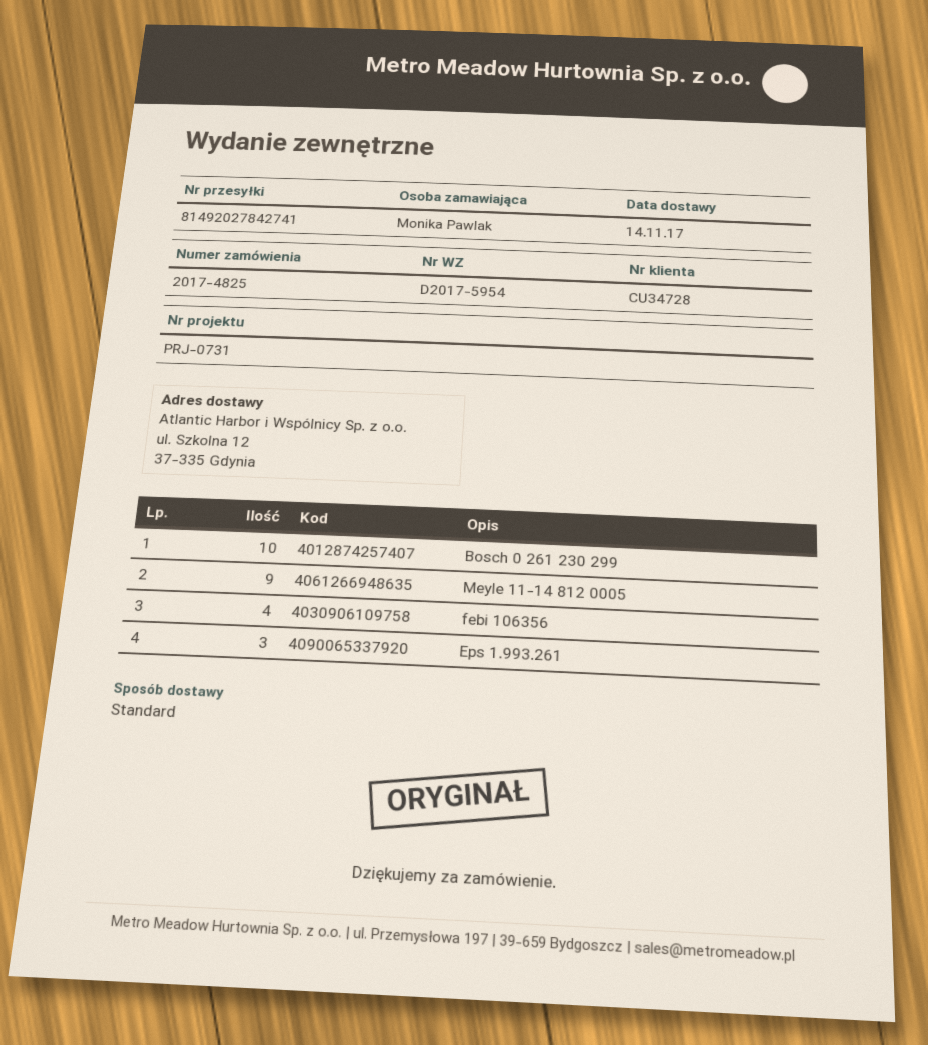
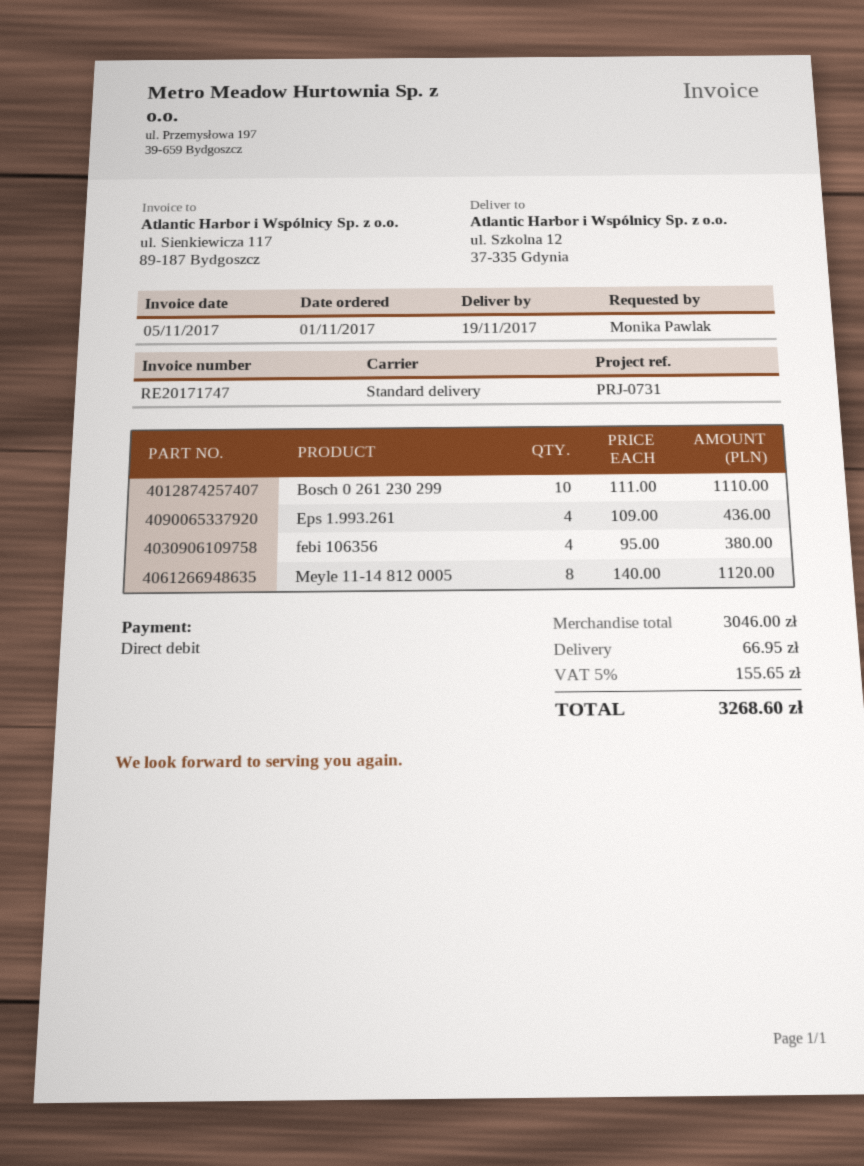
delivery date: 2017-11-14 -> 2017-11-19
Meyle 11-14 812 0005: 9 -> 8
Eps 1.993.261: 3 -> 4

